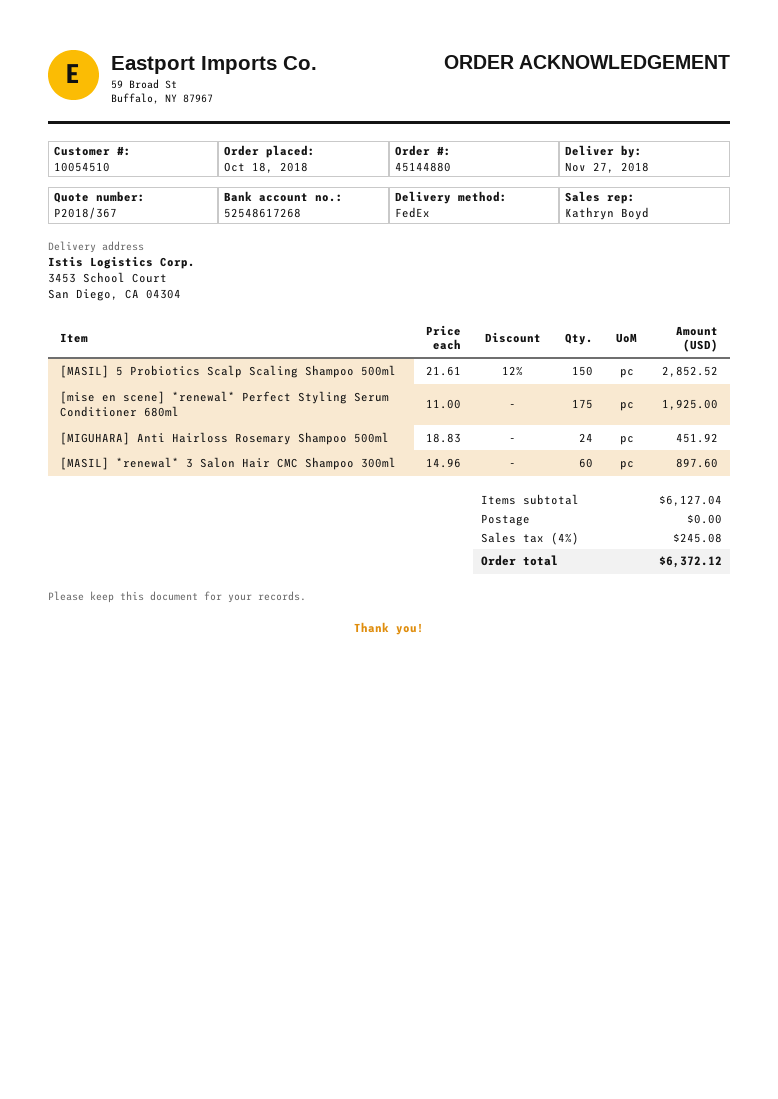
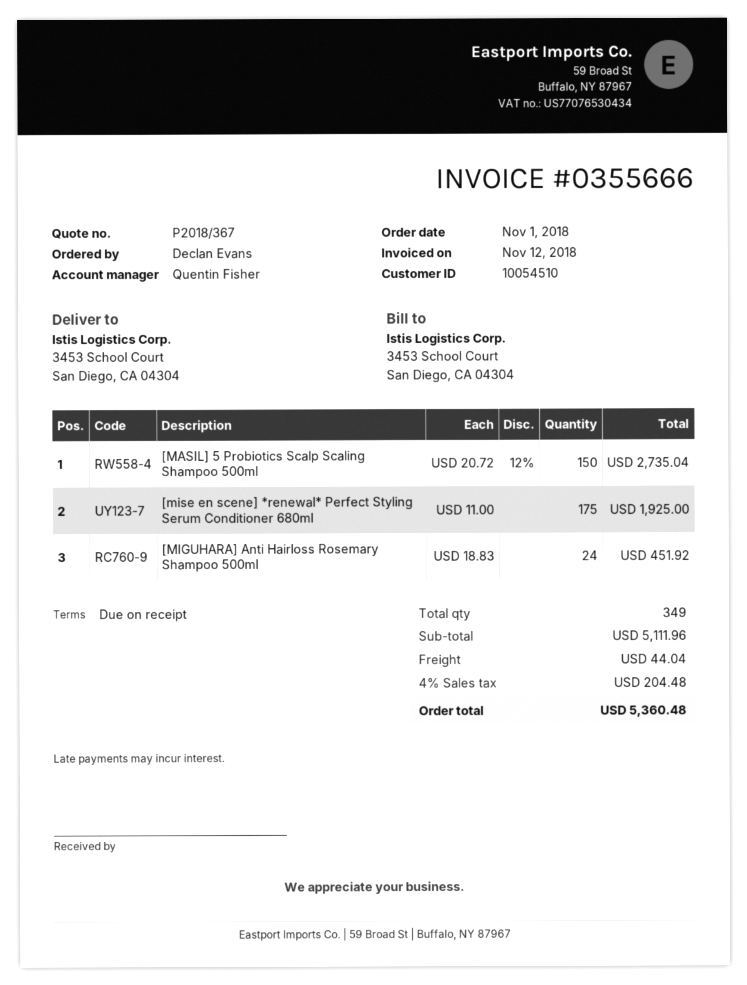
order date: 2018-10-18 -> 2018-11-01
sales rep: Kathryn Boyd -> Quentin Fisher
[MASIL] 5 Probiotics Scalp Scaling Shampoo 500ml: 150 x 21.61 - 12% = 2852.52 -> 150 x 20.72 - 12% = 2735.04
[MASIL] *renewal* 3 Salon Hair CMC Shampoo 300ml: 60 x 14.96 = 897.60 -> none
subtotal: 6127.04 -> 5111.96
shipping: 0.00 -> 44.04
tax: 4% = 245.08 -> 4% = 204.48
total: 6372.12 -> 5360.48

